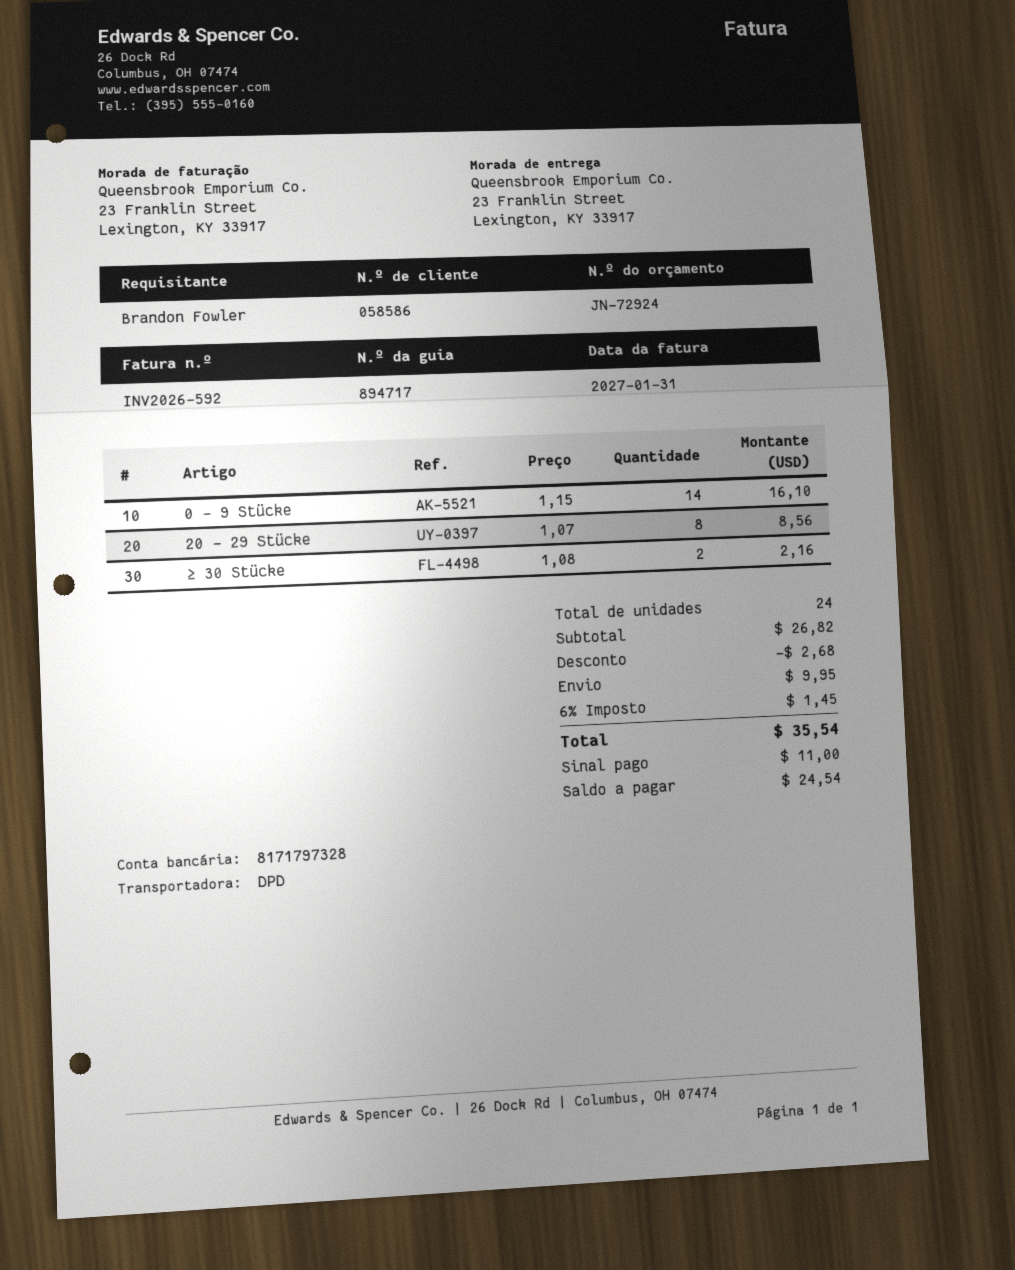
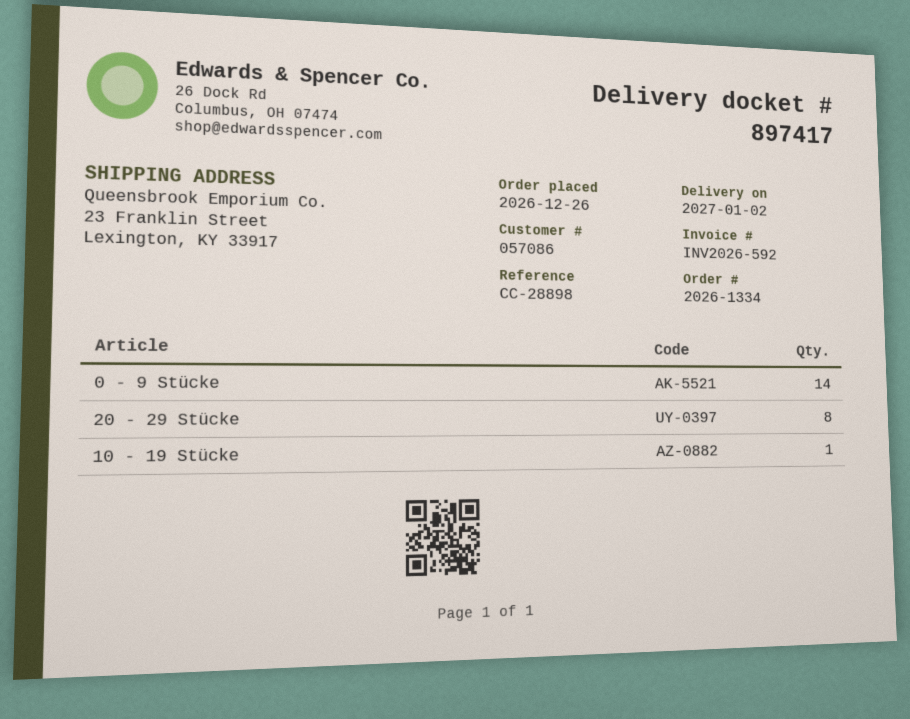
delivery note number: 894717 -> 897417
customer number: 058586 -> 057086
≥ 30 Stücke: 2 -> none
10 - 19 Stücke: none -> 1

